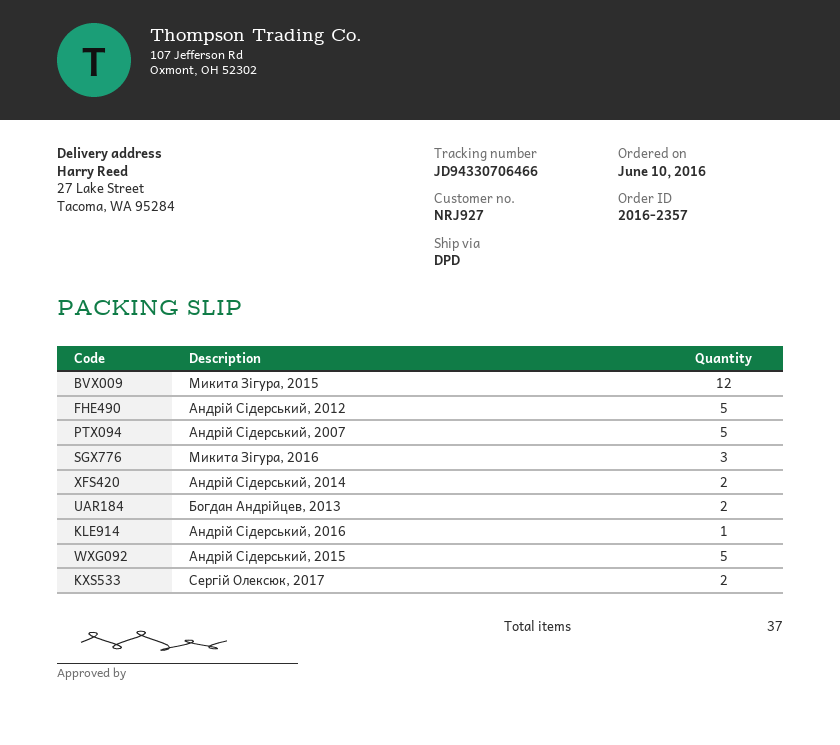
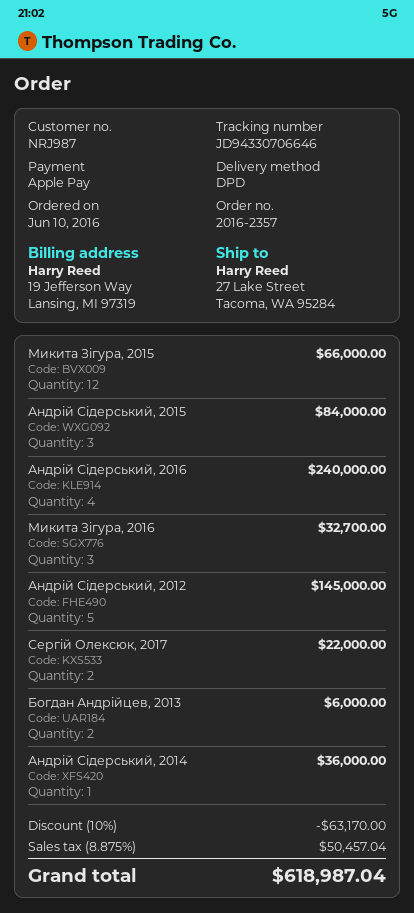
customer number: NRJ927 -> NRJ987
tracking number: JD94330706466 -> JD94330706646
Андрій Сідерський, 2007: 5 -> none
Андрій Сідерський, 2014: 2 -> 1
Андрій Сідерський, 2016: 1 -> 4
Андрій Сідерський, 2015: 5 -> 3

